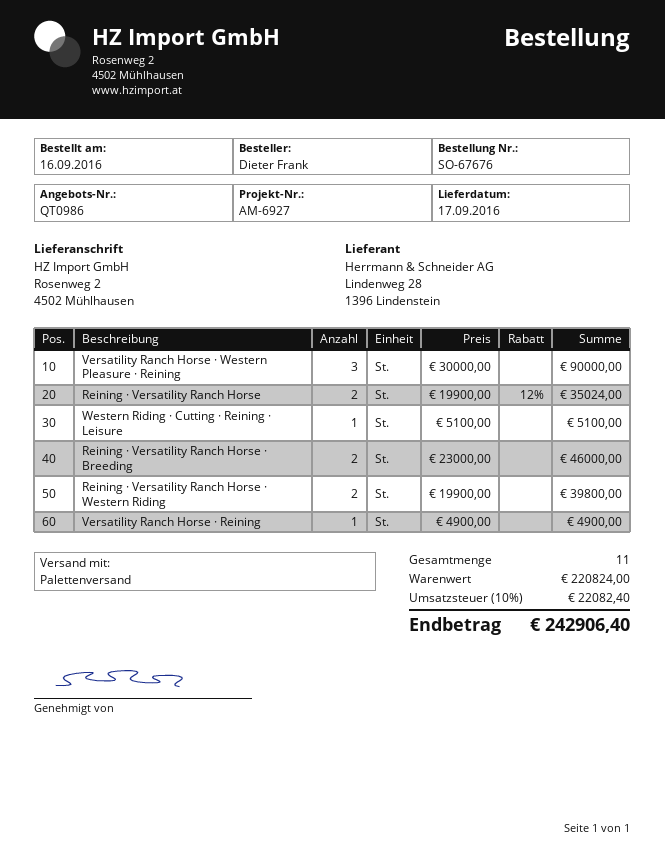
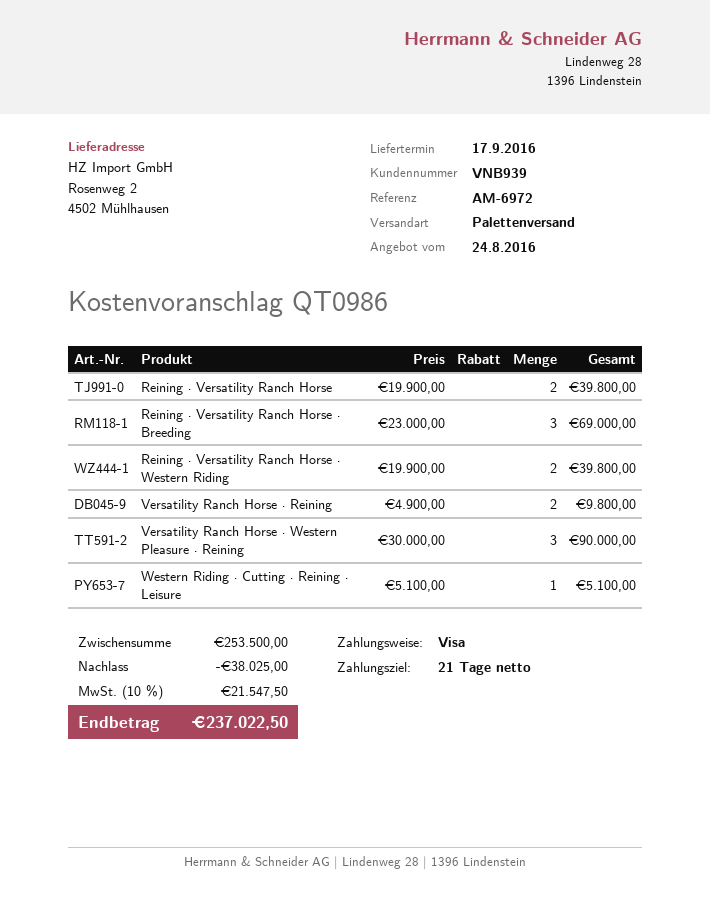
reference: AM-6927 -> AM-6972
Reining · Versatility Ranch Horse: 2 x 19900.00 - 12% = 35024.00 -> 2 x 19900.00 = 39800.00
Reining · Versatility Ranch Horse · Breeding: 2 x 23000.00 = 46000.00 -> 3 x 23000.00 = 69000.00
Versatility Ranch Horse · Reining: 1 x 4900.00 = 4900.00 -> 2 x 4900.00 = 9800.00
subtotal: 220824.00 -> 253500.00
discount: none -> 38025.00
tax: 10% = 22082.40 -> 10% = 21547.50
total: 242906.40 -> 237022.50

